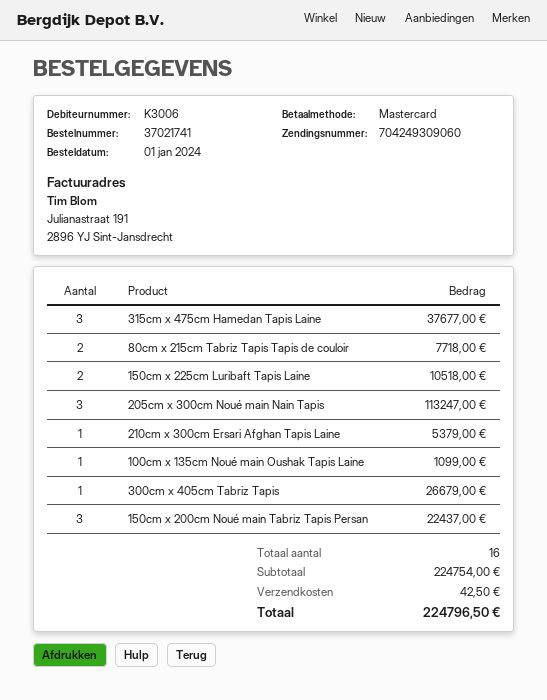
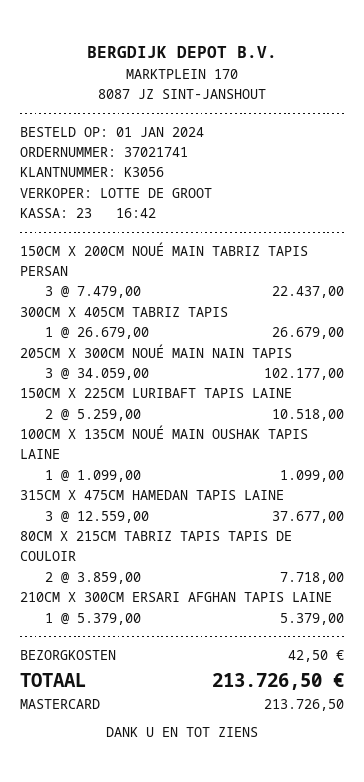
customer number: K3006 -> K3056
205cm x 300cm Noué main Nain Tapis: 3 for 113247.00 -> 3 for 102177.00
total: 224796.50 -> 213726.50

